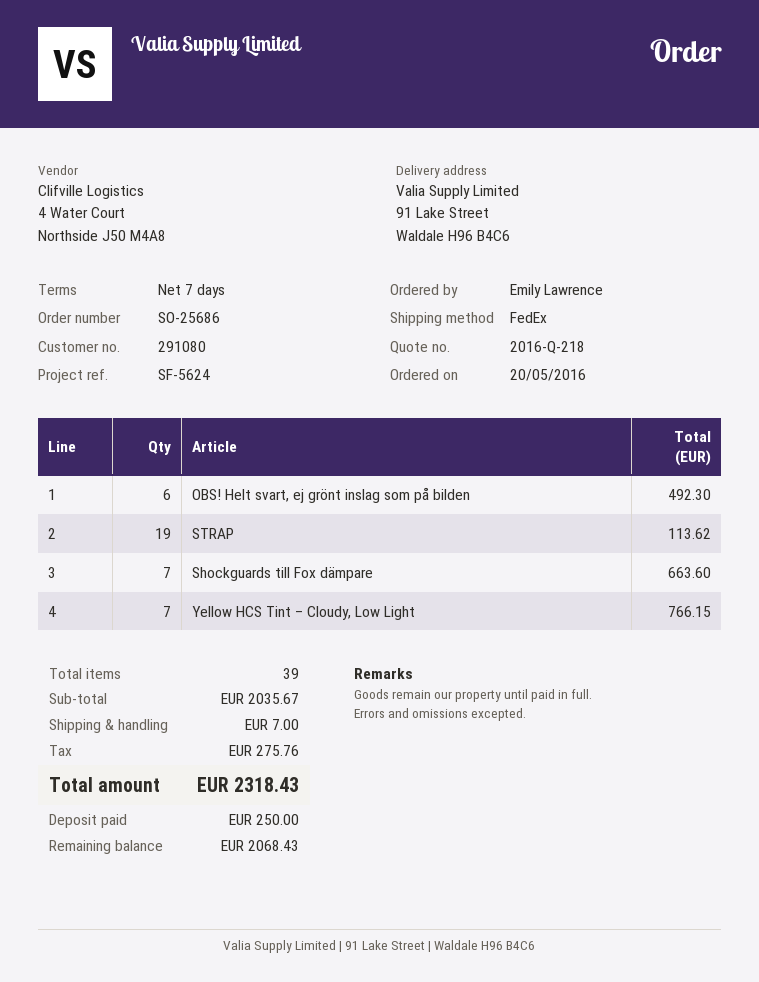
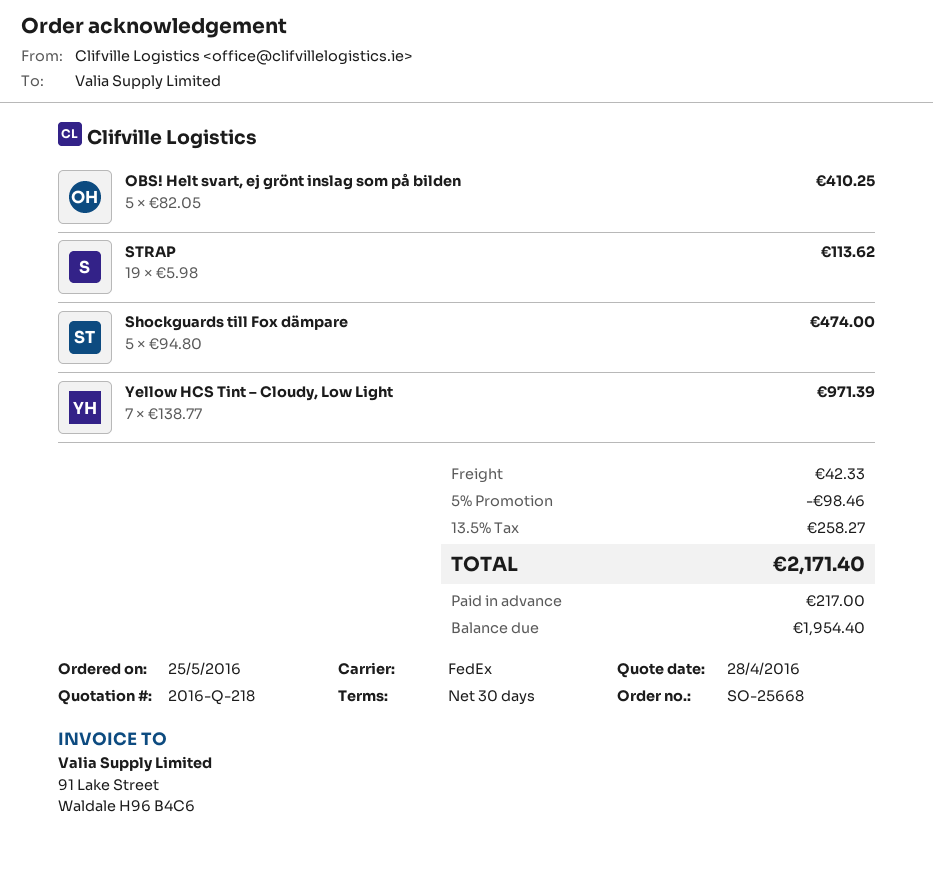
order number: SO-25686 -> SO-25668
order date: 2016-05-20 -> 2016-05-25
payment terms: 7 days -> 30 days
OBS! Helt svart, ej grönt inslag som på bilden: 6 for 492.30 -> 5 for 410.25
Shockguards till Fox dämpare: 7 for 663.60 -> 5 for 474.00
Yellow HCS Tint – Cloudy, Low Light: 7 for 766.15 -> 7 for 971.39
discount: none -> 5% = 98.46
shipping: 7.00 -> 42.33
tax: 275.76 -> 258.27
total: 2318.43 -> 2171.40
deposit: 250.00 -> 217.00
balance: 2068.43 -> 1954.40

